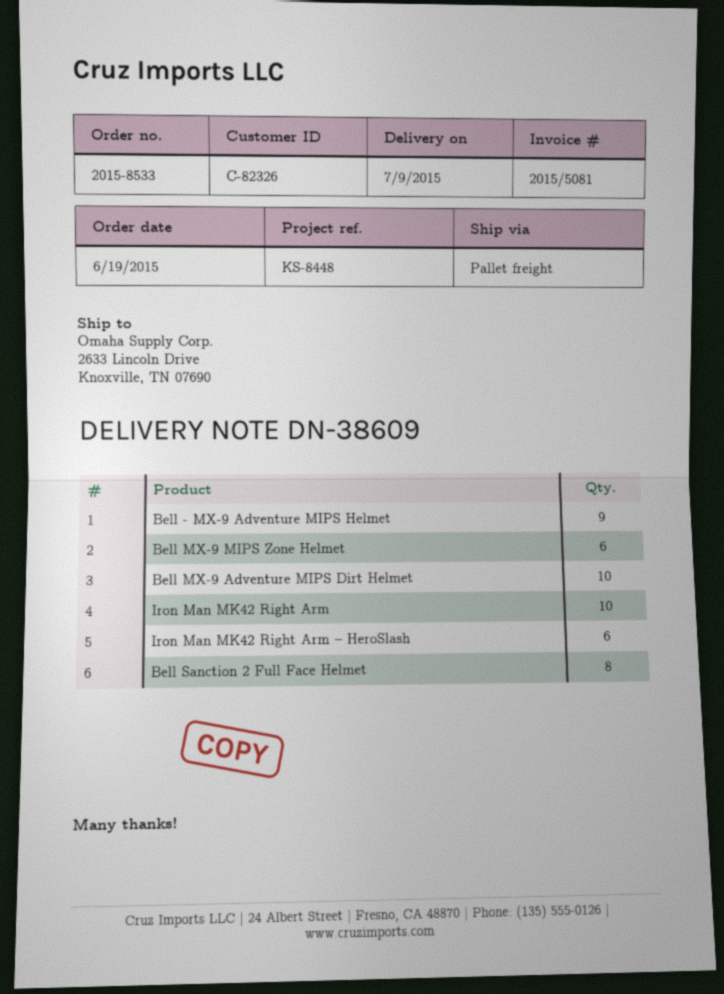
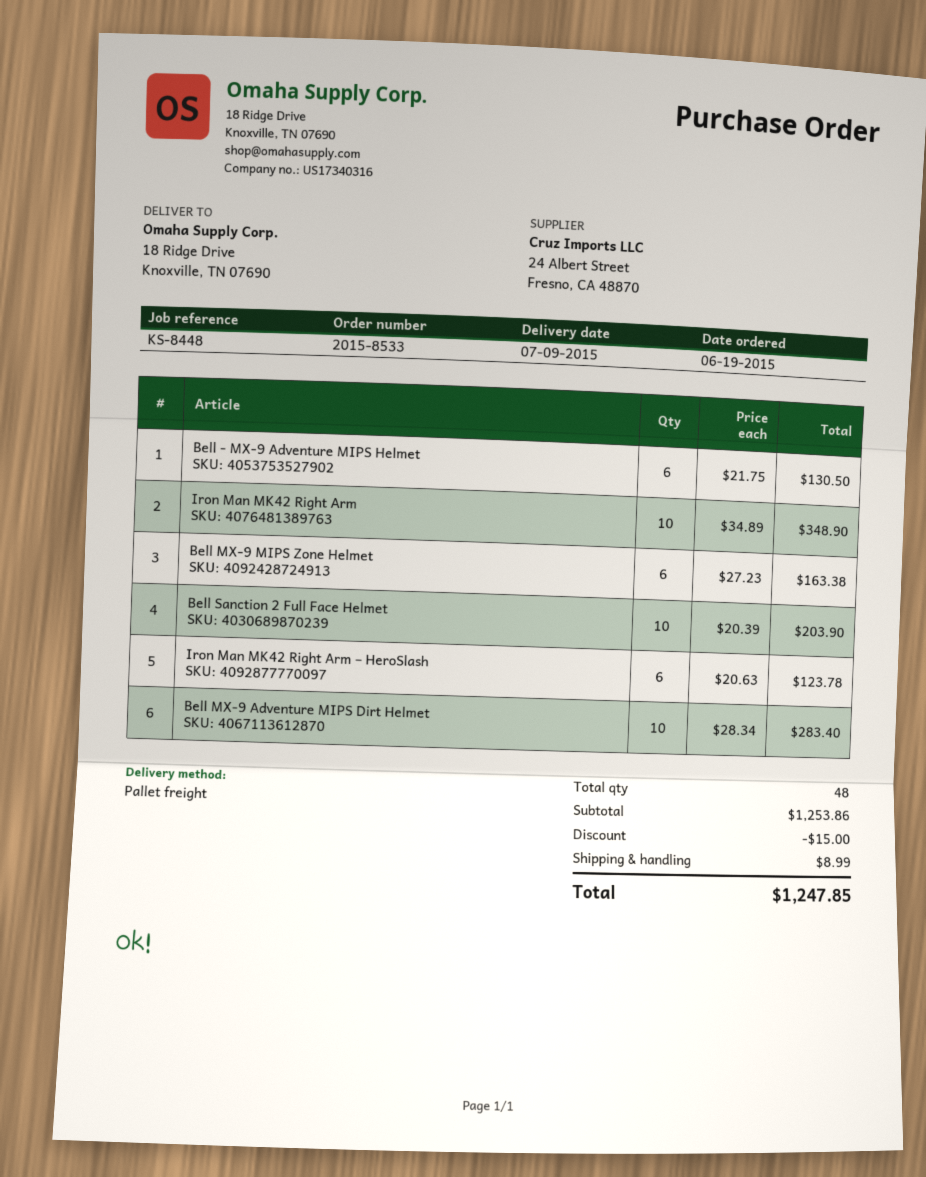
ship to: 2633 Lincoln Drive, Knoxville, TN 07690 -> 18 Ridge Drive, Knoxville, TN 07690
Bell - MX-9 Adventure MIPS Helmet: 9 -> 6
Bell Sanction 2 Full Face Helmet: 8 -> 10

